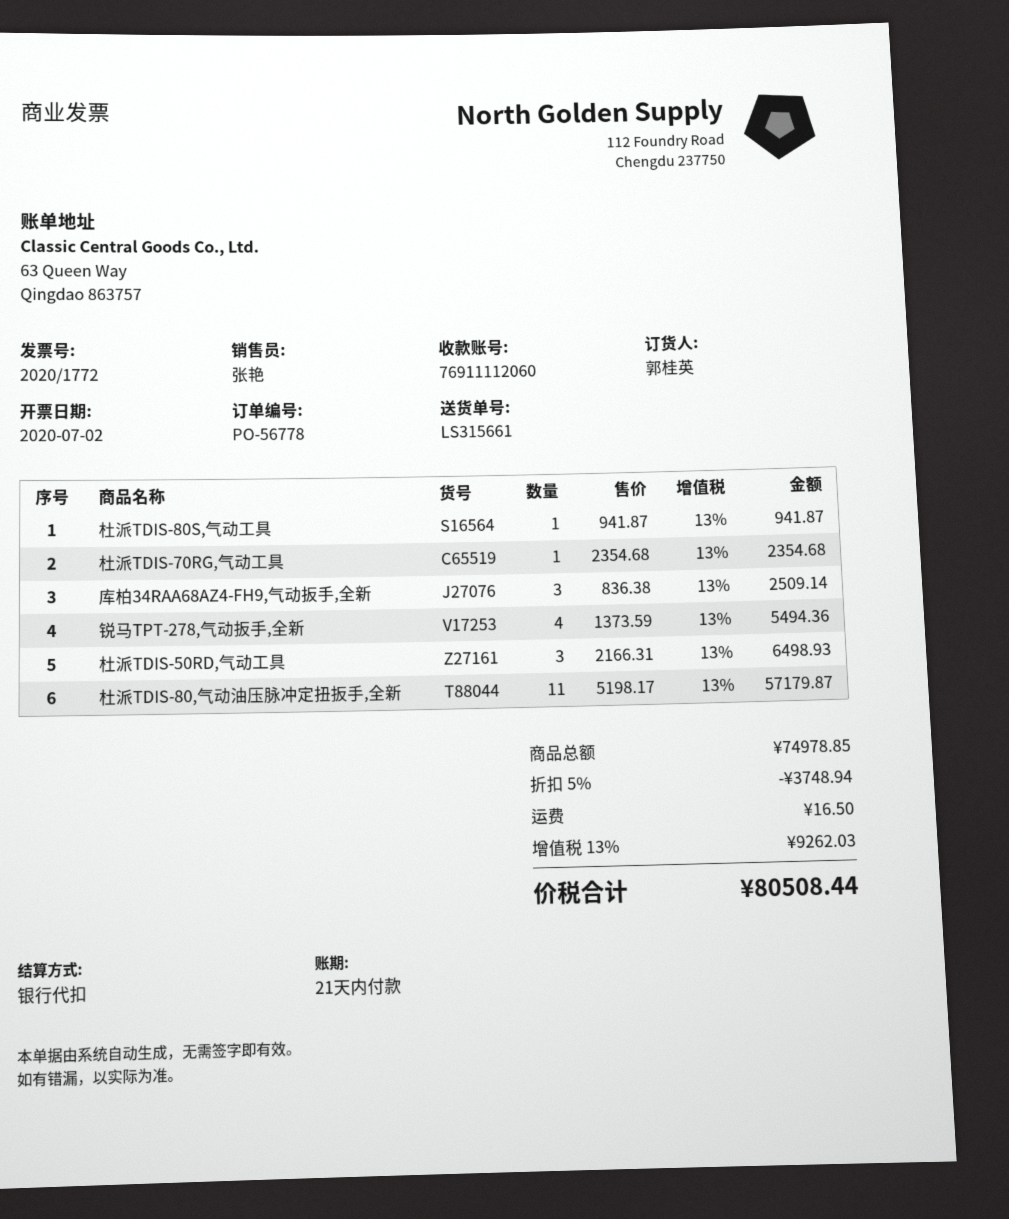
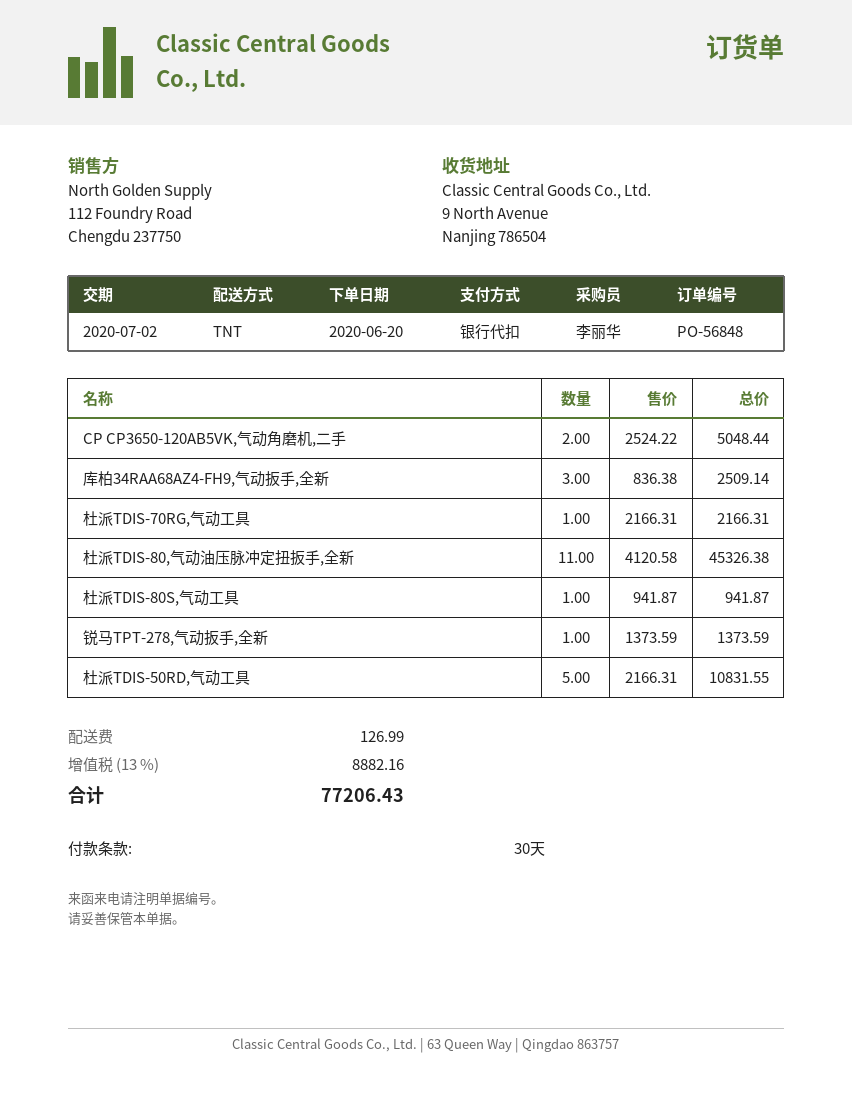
order number: PO-56778 -> PO-56848
payment terms: 21 days -> 30 days
ordered by: 郭桂英 -> 李丽华
杜派TDIS-70RG,气动工具: 1 x 2354.68 = 2354.68 -> 1 x 2166.31 = 2166.31
锐马TPT-278,气动扳手,全新: 4 x 1373.59 = 5494.36 -> 1 x 1373.59 = 1373.59
杜派TDIS-50RD,气动工具: 3 x 2166.31 = 6498.93 -> 5 x 2166.31 = 10831.55
杜派TDIS-80,气动油压脉冲定扭扳手,全新: 11 x 5198.17 = 57179.87 -> 11 x 4120.58 = 45326.38
CP CP3650-120AB5VK,气动角磨机,二手: none -> 2 x 2524.22 = 5048.44
discount: 5% = 3748.94 -> none
shipping: 16.50 -> 126.99
tax: 13% = 9262.03 -> 13% = 8882.16
total: 80508.44 -> 77206.43

